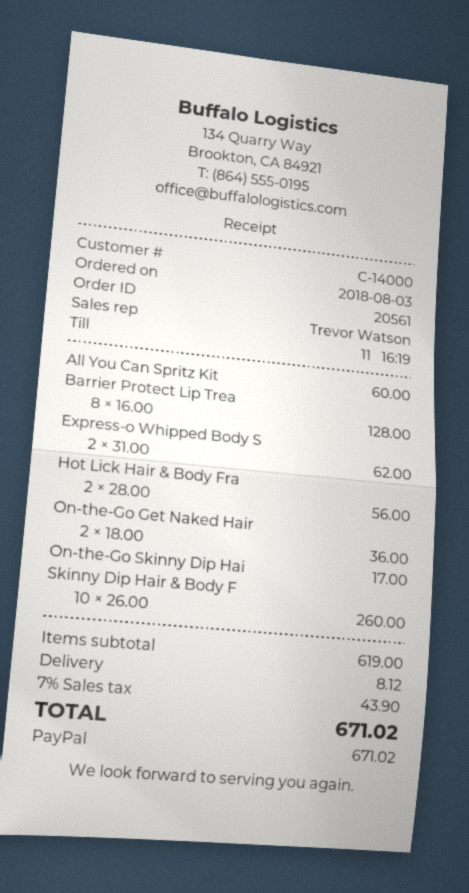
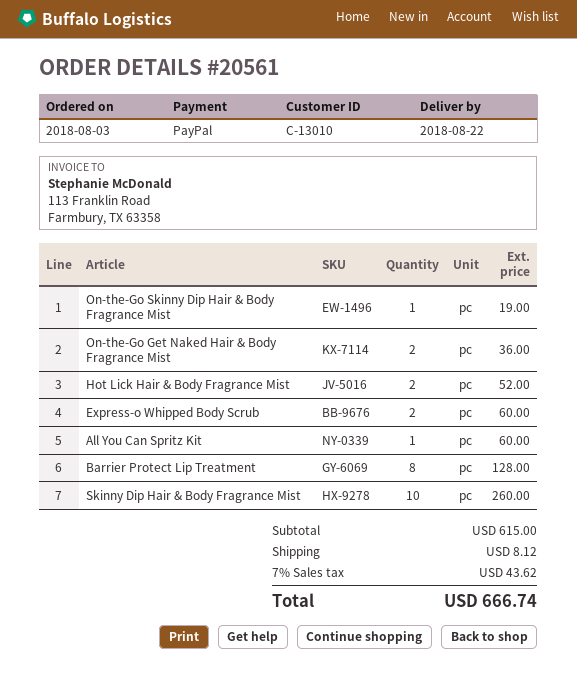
customer number: C-14000 -> C-13010
Express-o Whipped Body S: 2 for 62.00 -> 2 for 60.00
Hot Lick Hair & Body Fra: 2 for 56.00 -> 2 for 52.00
On-the-Go Skinny Dip Hai: 1 for 17.00 -> 1 for 19.00
subtotal: 619.00 -> 615.00
tax: 7% = 43.90 -> 7% = 43.62
total: 671.02 -> 666.74

